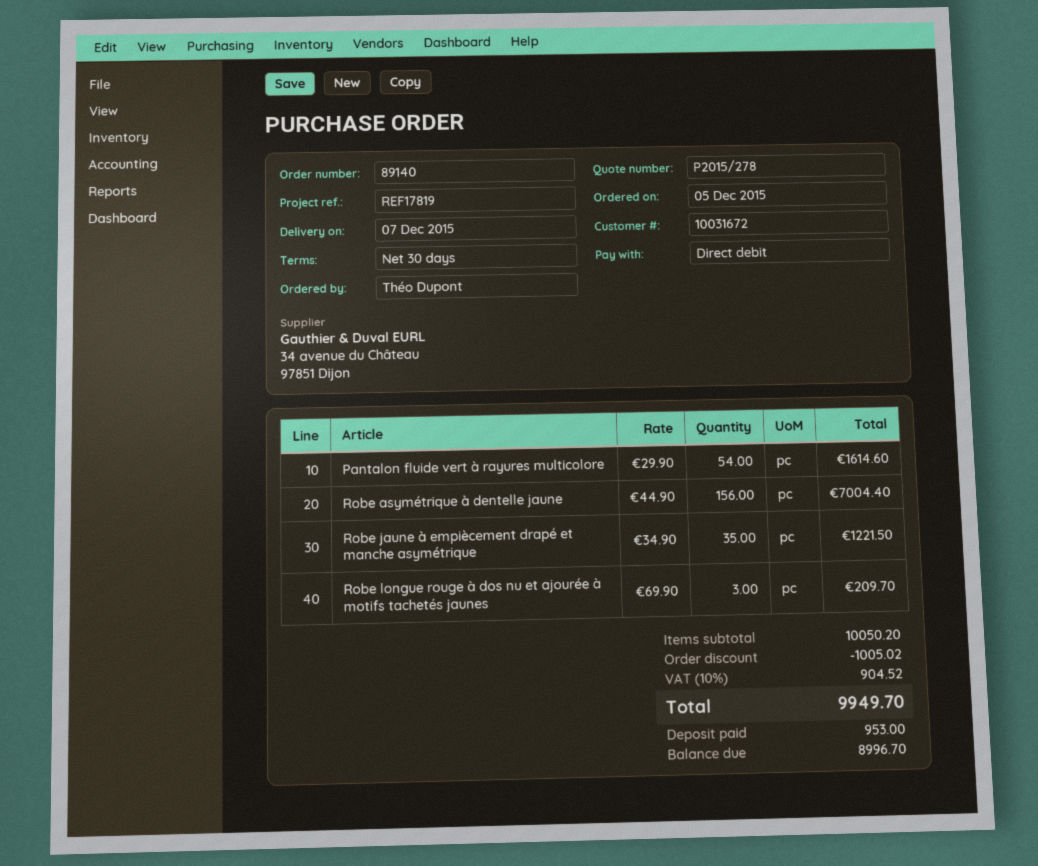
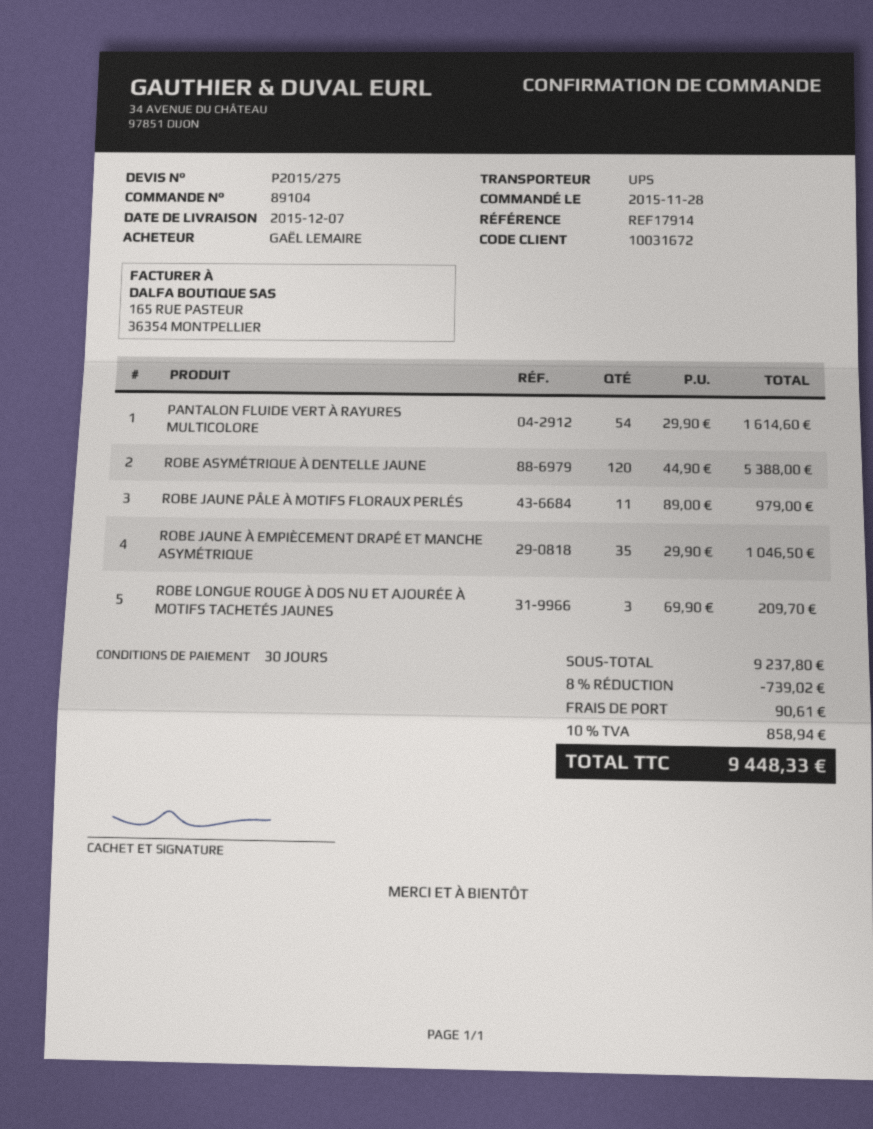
quote number: P2015/278 -> P2015/275
order number: 89140 -> 89104
order date: 2015-12-05 -> 2015-11-28
reference: REF17819 -> REF17914
ordered by: Théo Dupont -> GAËL LEMAIRE
Robe asymétrique à dentelle jaune: 156 x 44.90 = 7004.40 -> 120 x 44.90 = 5388.00
Robe jaune à empiècement drapé et manche asymétrique: 35 x 34.90 = 1221.50 -> 35 x 29.90 = 1046.50
ROBE JAUNE PÂLE À MOTIFS FLORAUX PERLÉS: none -> 11 x 89.00 = 979.00
subtotal: 10050.20 -> 9237.80
discount: 1005.02 -> 739.02
shipping: none -> 90.61
tax: 10% = 904.52 -> 10% = 858.94
total: 9949.70 -> 9448.33

